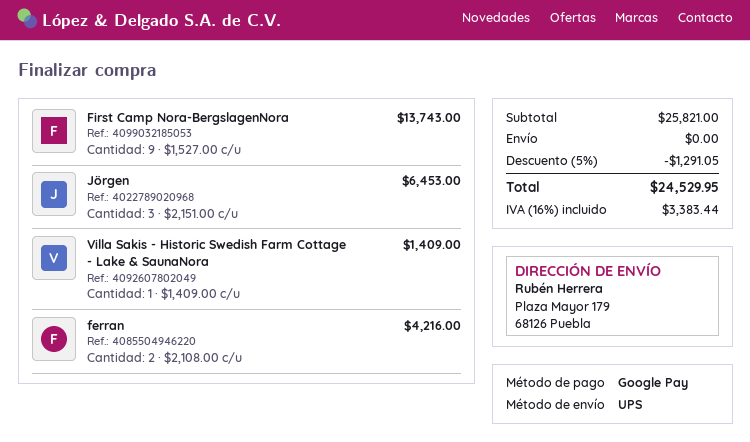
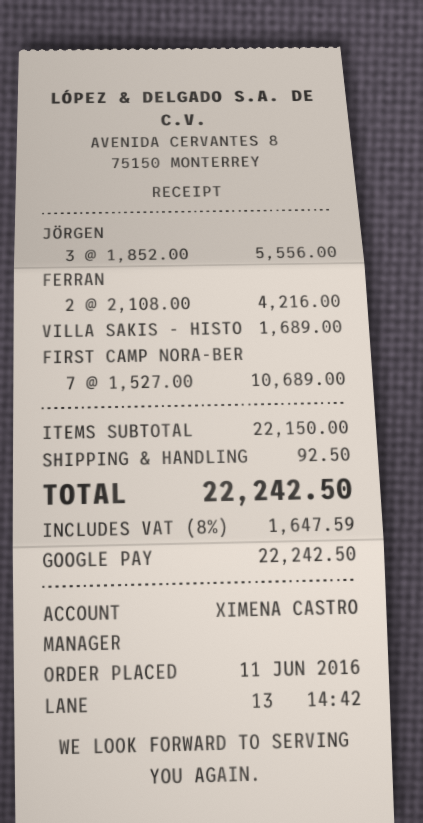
First Camp Nora-BergslagenNora: 9 x 1527.00 = 13743.00 -> 7 x 1527.00 = 10689.00
Jörgen: 3 x 2151.00 = 6453.00 -> 3 x 1852.00 = 5556.00
Villa Sakis - Historic Swedish Farm Cottage - Lake & SaunaNora: 1 x 1409.00 = 1409.00 -> 1 x 1689.00 = 1689.00
subtotal: 25821.00 -> 22150.00
discount: 5% = 1291.05 -> none
shipping: 0.00 -> 92.50
tax: 16% = 3383.44 -> 8% = 1647.59
total: 24529.95 -> 22242.50

